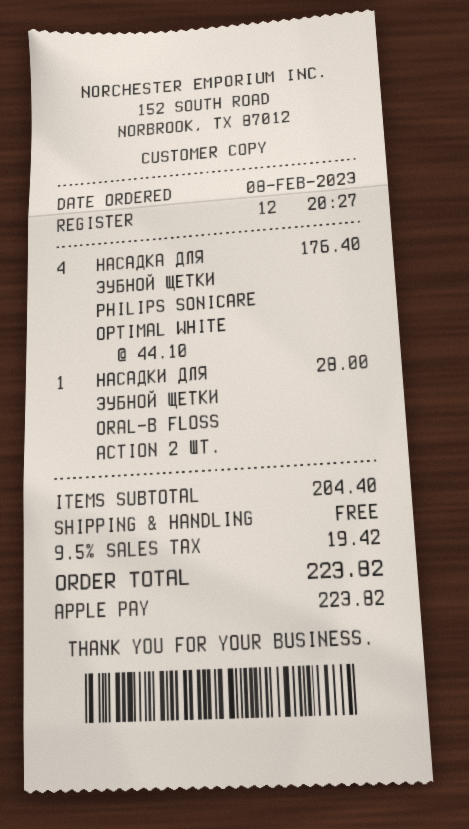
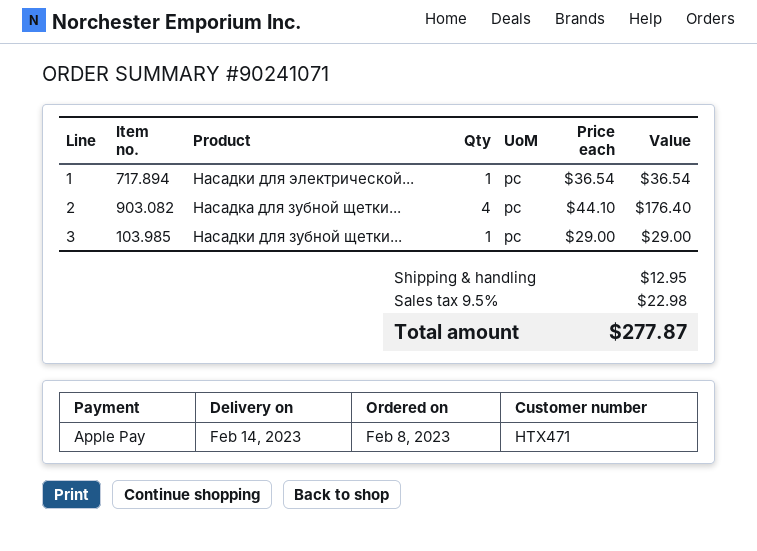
НАСАДКИ ДЛЯ ЗУБНОЙ ЩЕТКИ ORAL-B FLOSS ACTION 2 ШТ.: 1 x 28.00 = 28.00 -> 1 x 29.00 = 29.00
Насадки для электрической...: none -> 1 x 36.54 = 36.54
shipping: 0.00 -> 12.95
tax: 9.5% = 19.42 -> 9.5% = 22.98
total: 223.82 -> 277.87

